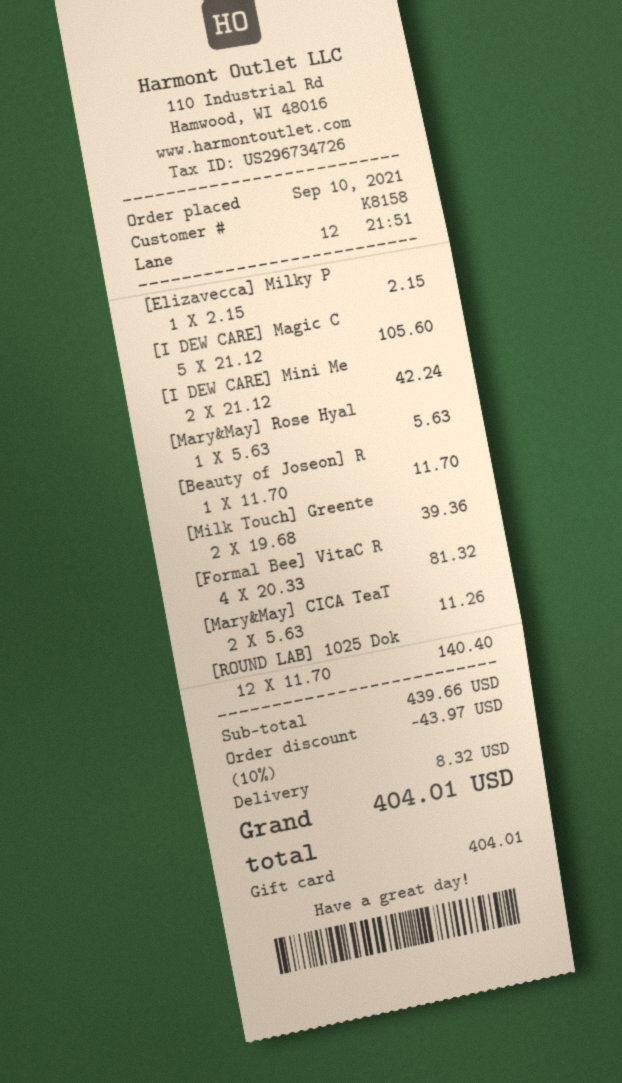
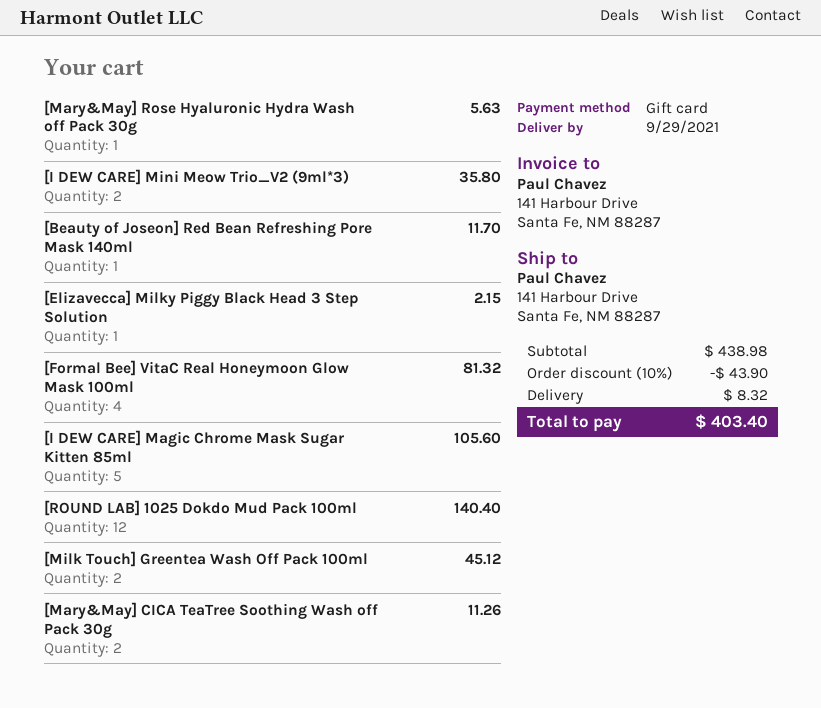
[I DEW CARE] Mini Me: 2 for 42.24 -> 2 for 35.80
[Milk Touch] Greente: 2 for 39.36 -> 2 for 45.12
subtotal: 439.66 -> 438.98
discount: 10% = 43.97 -> 10% = 43.90
total: 404.01 -> 403.40

